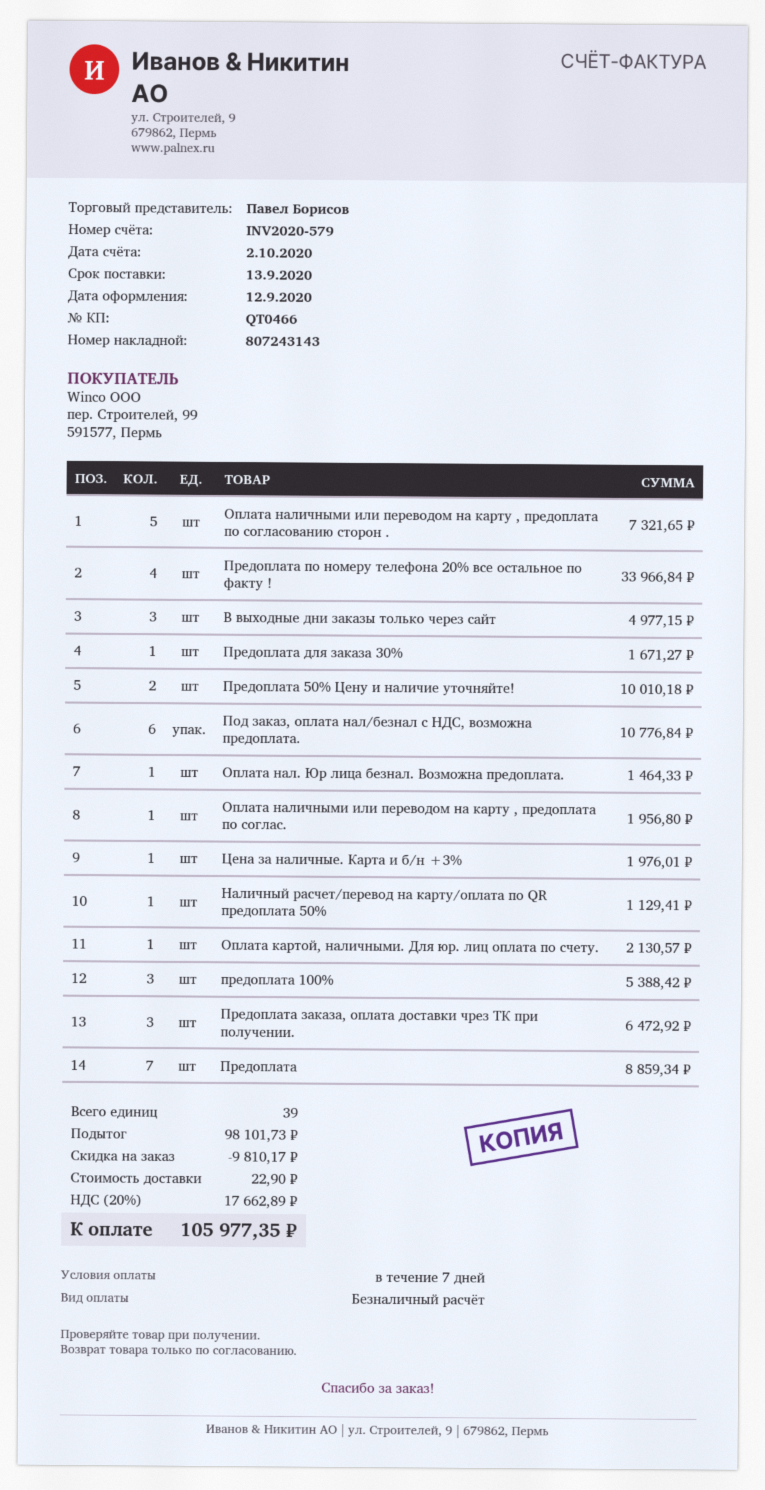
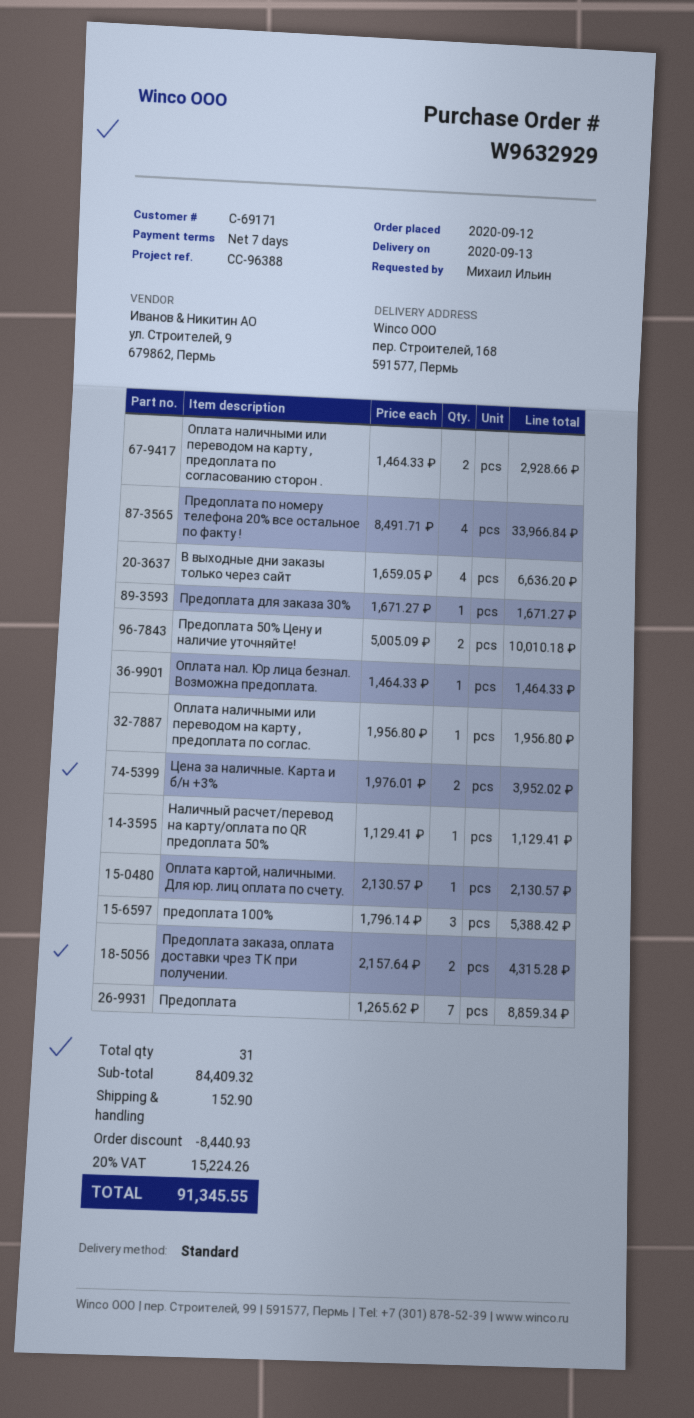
Оплата наличными или переводом на карту , предоплата по согласованию сторон .: 5 for 7321.65 -> 2 for 2928.66
В выходные дни заказы только через сайт: 3 for 4977.15 -> 4 for 6636.20
Под заказ, оплата нал/безнал с НДС, возможна предоплата.: 6 for 10776.84 -> none
Цена за наличные. Карта и б/н +3%: 1 for 1976.01 -> 2 for 3952.02
Предоплата заказа, оплата доставки чрез ТК при получении.: 3 for 6472.92 -> 2 for 4315.28
total quantity: 39 -> 31
subtotal: 98101.73 -> 84409.32
discount: 9810.17 -> 8440.93
shipping: 22.90 -> 152.90
tax: 20% = 17662.89 -> 20% = 15224.26
total: 105977.35 -> 91345.55

